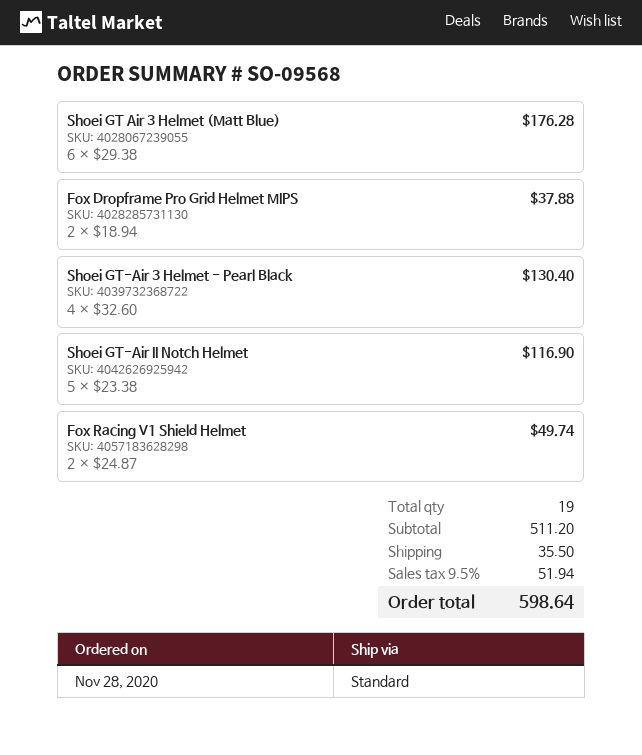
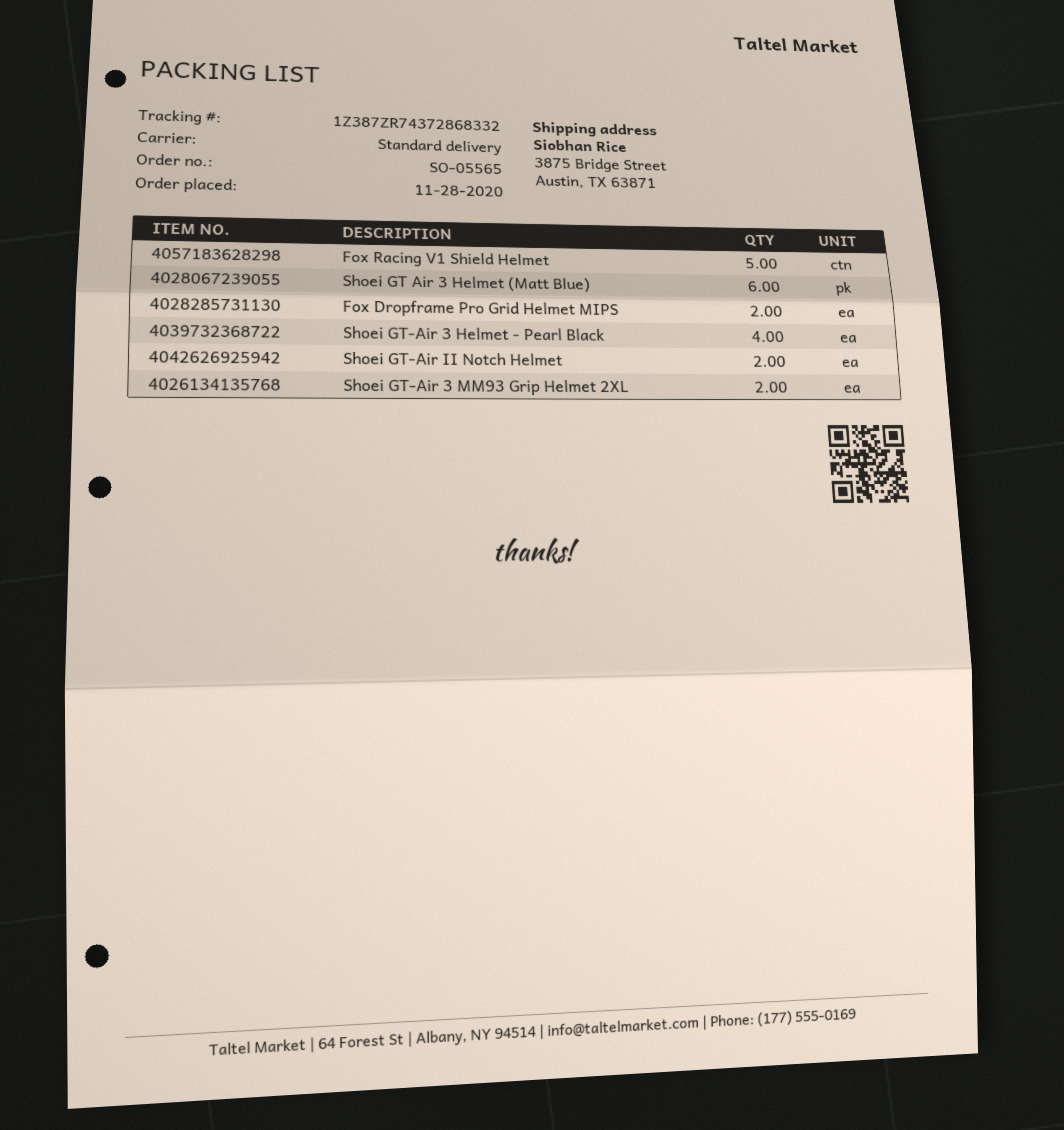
order number: SO-09568 -> SO-05565
Shoei GT-Air II Notch Helmet: 5 -> 2
Fox Racing V1 Shield Helmet: 2 -> 5
Shoei GT-Air 3 MM93 Grip Helmet 2XL: none -> 2

